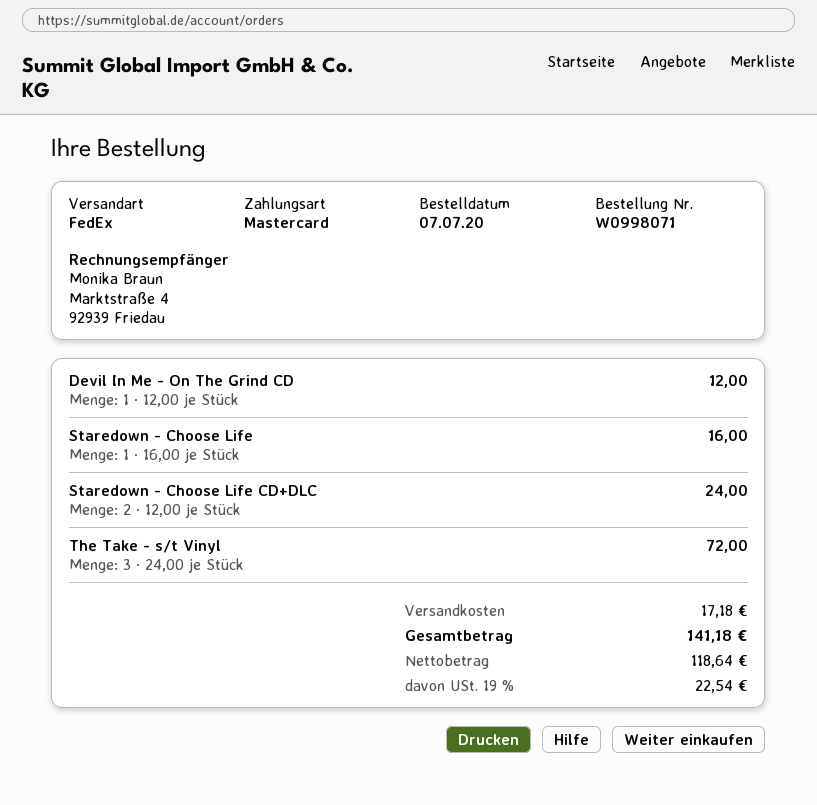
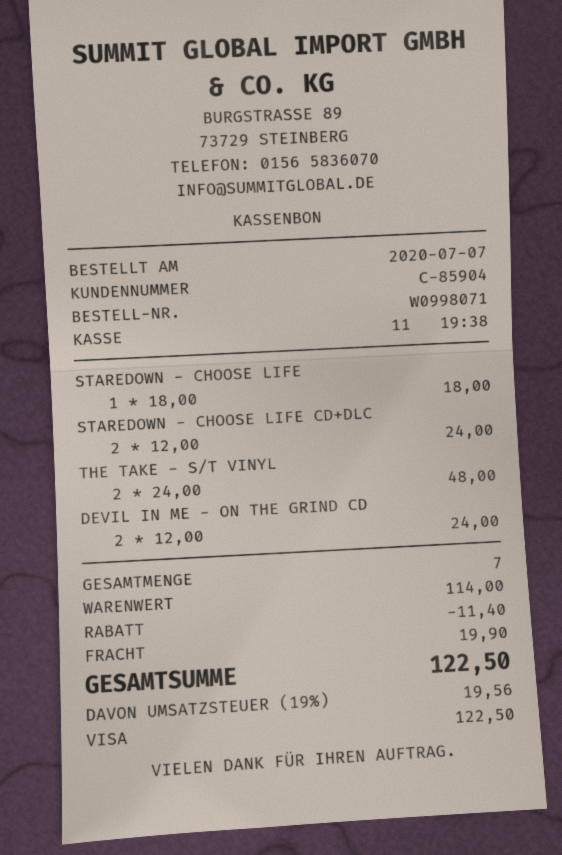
payment method: Mastercard -> Visa
Devil In Me - On The Grind CD: 1 x 12.00 = 12.00 -> 2 x 12.00 = 24.00
Staredown - Choose Life: 1 x 16.00 = 16.00 -> 1 x 18.00 = 18.00
The Take - s/t Vinyl: 3 x 24.00 = 72.00 -> 2 x 24.00 = 48.00
discount: none -> 11.40
shipping: 17.18 -> 19.90
tax: 19% = 22.54 -> 19% = 19.56
total: 141.18 -> 122.50

